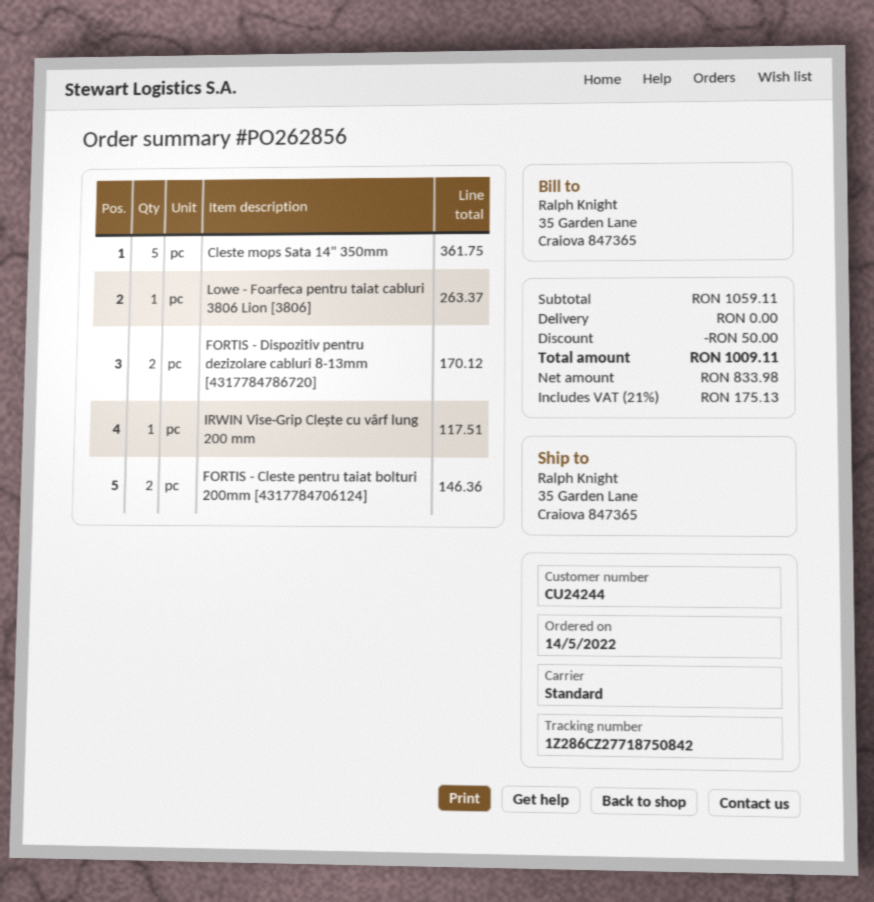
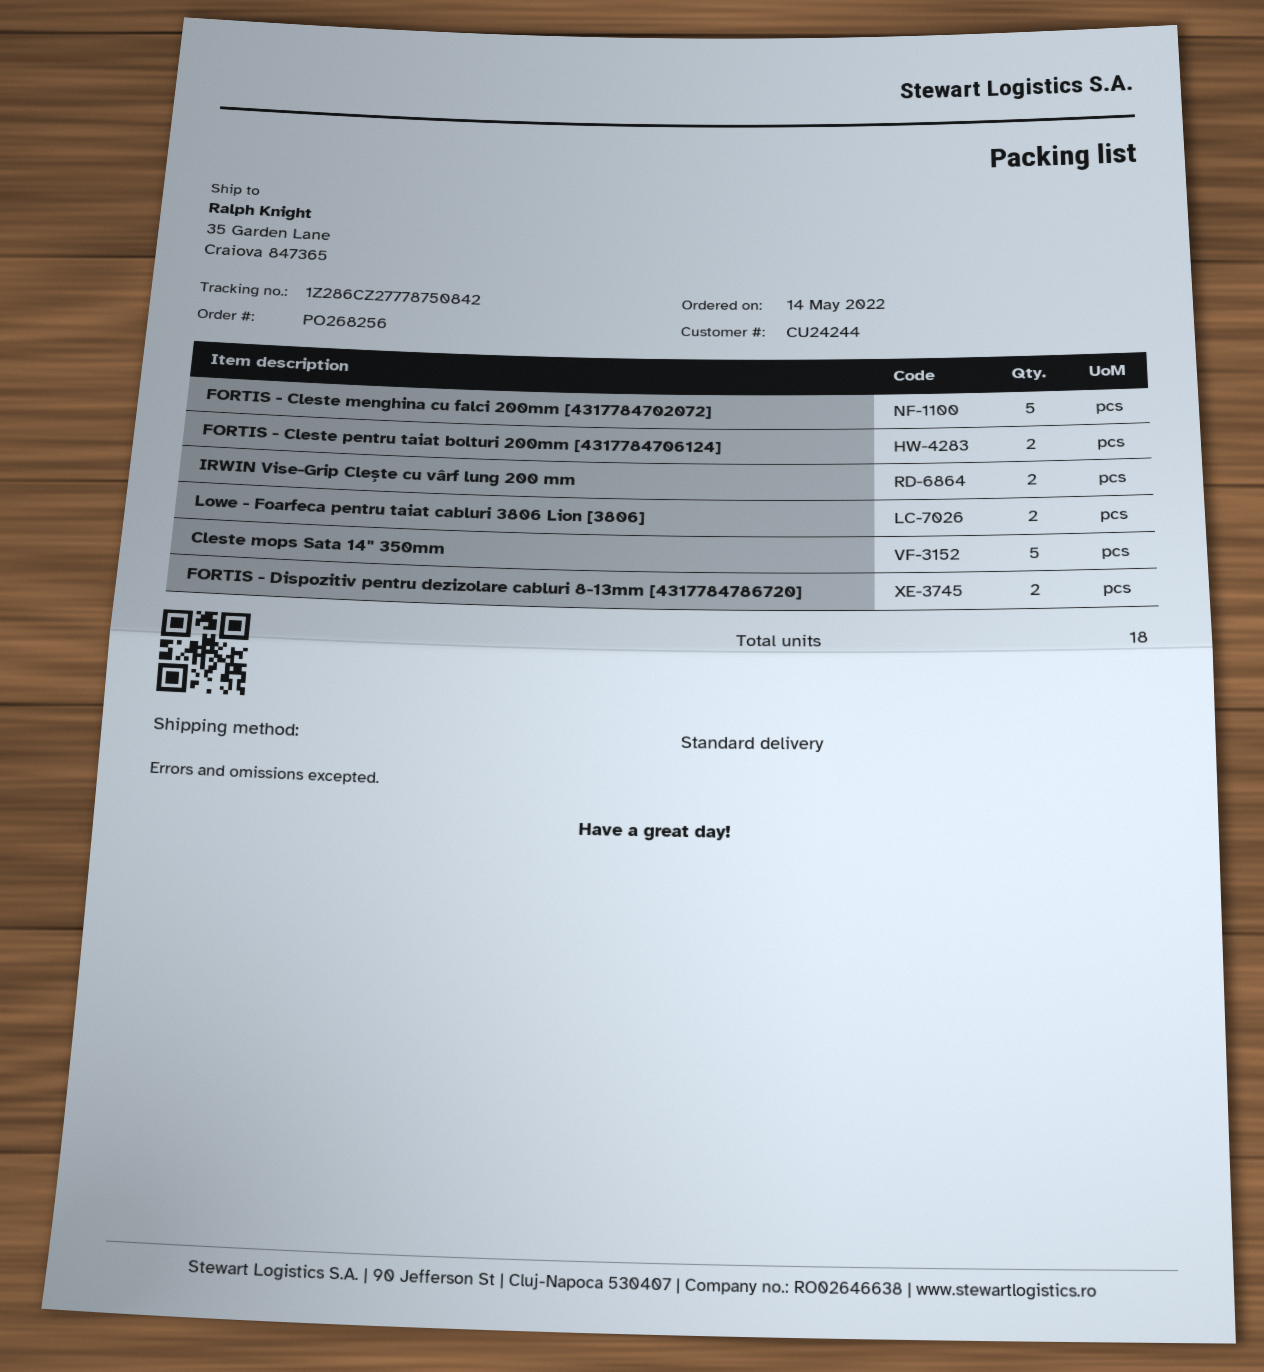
order number: PO262856 -> PO268256
tracking number: 1Z286CZ27718750842 -> 1Z286CZ27778750842
Lowe - Foarfeca pentru taiat cabluri 3806 Lion [3806]: 1 -> 2
IRWIN Vise-Grip Clește cu vârf lung 200 mm: 1 -> 2
FORTIS - Cleste menghina cu falci 200mm [4317784702072]: none -> 5

